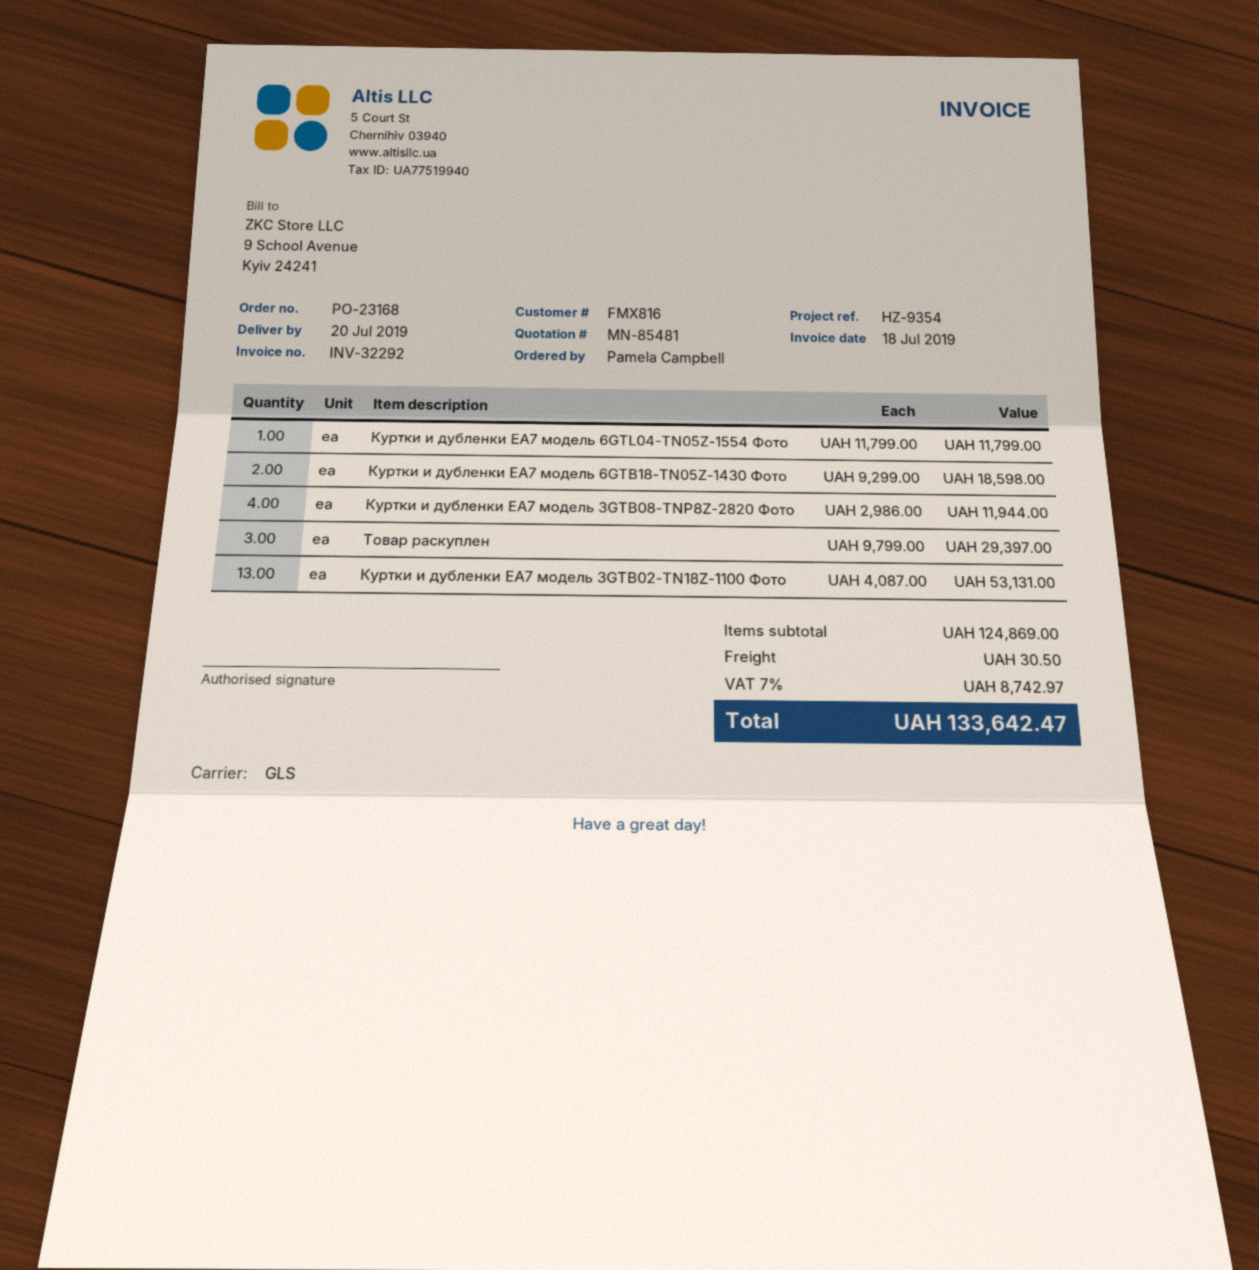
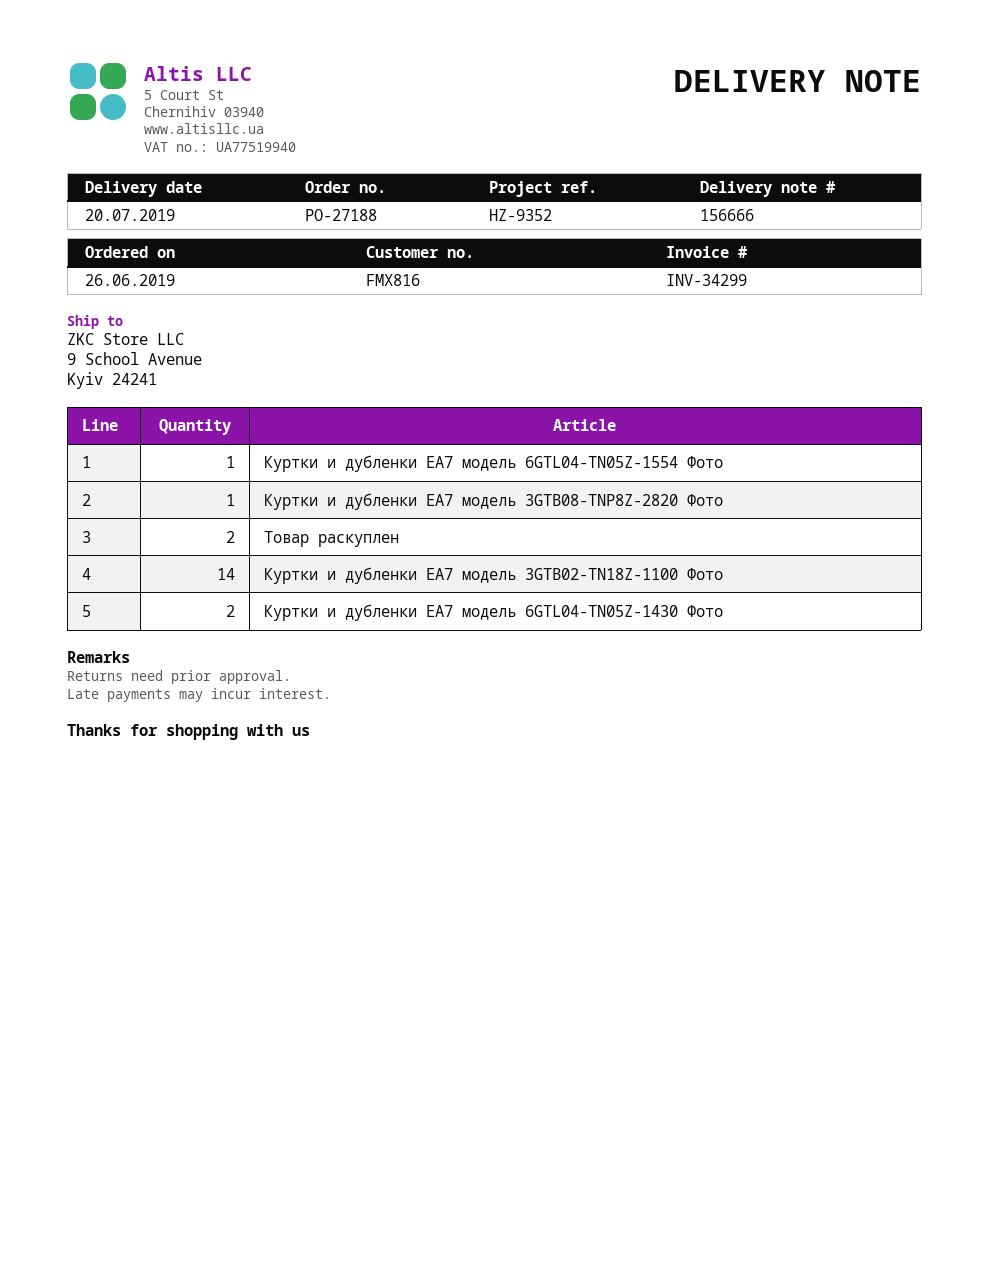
order number: PO-23168 -> PO-27188
invoice number: INV-32292 -> INV-34299
reference: HZ-9354 -> HZ-9352
Куртки и дубленки EA7 модель 6GTB18-TN05Z-1430 Фото: 2 -> none
Куртки и дубленки EA7 модель 3GTB08-TNP8Z-2820 Фото: 4 -> 1
Товар раскуплен: 3 -> 2
Куртки и дубленки EA7 модель 3GTB02-TN18Z-1100 Фото: 13 -> 14
Куртки и дубленки EA7 модель 6GTL04-TN05Z-1430 Фото: none -> 2

